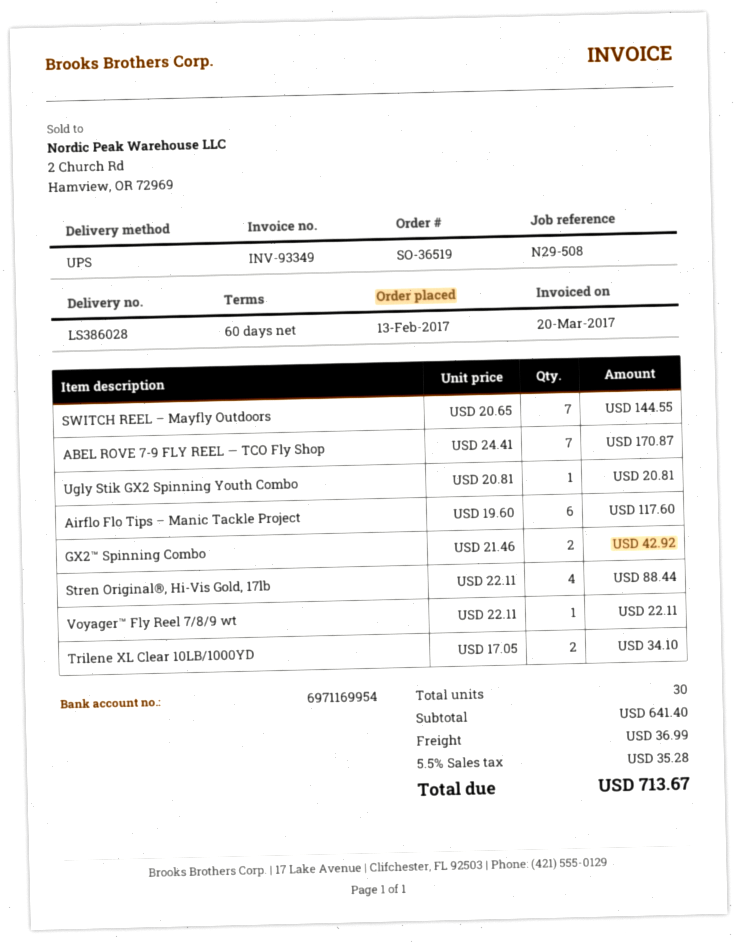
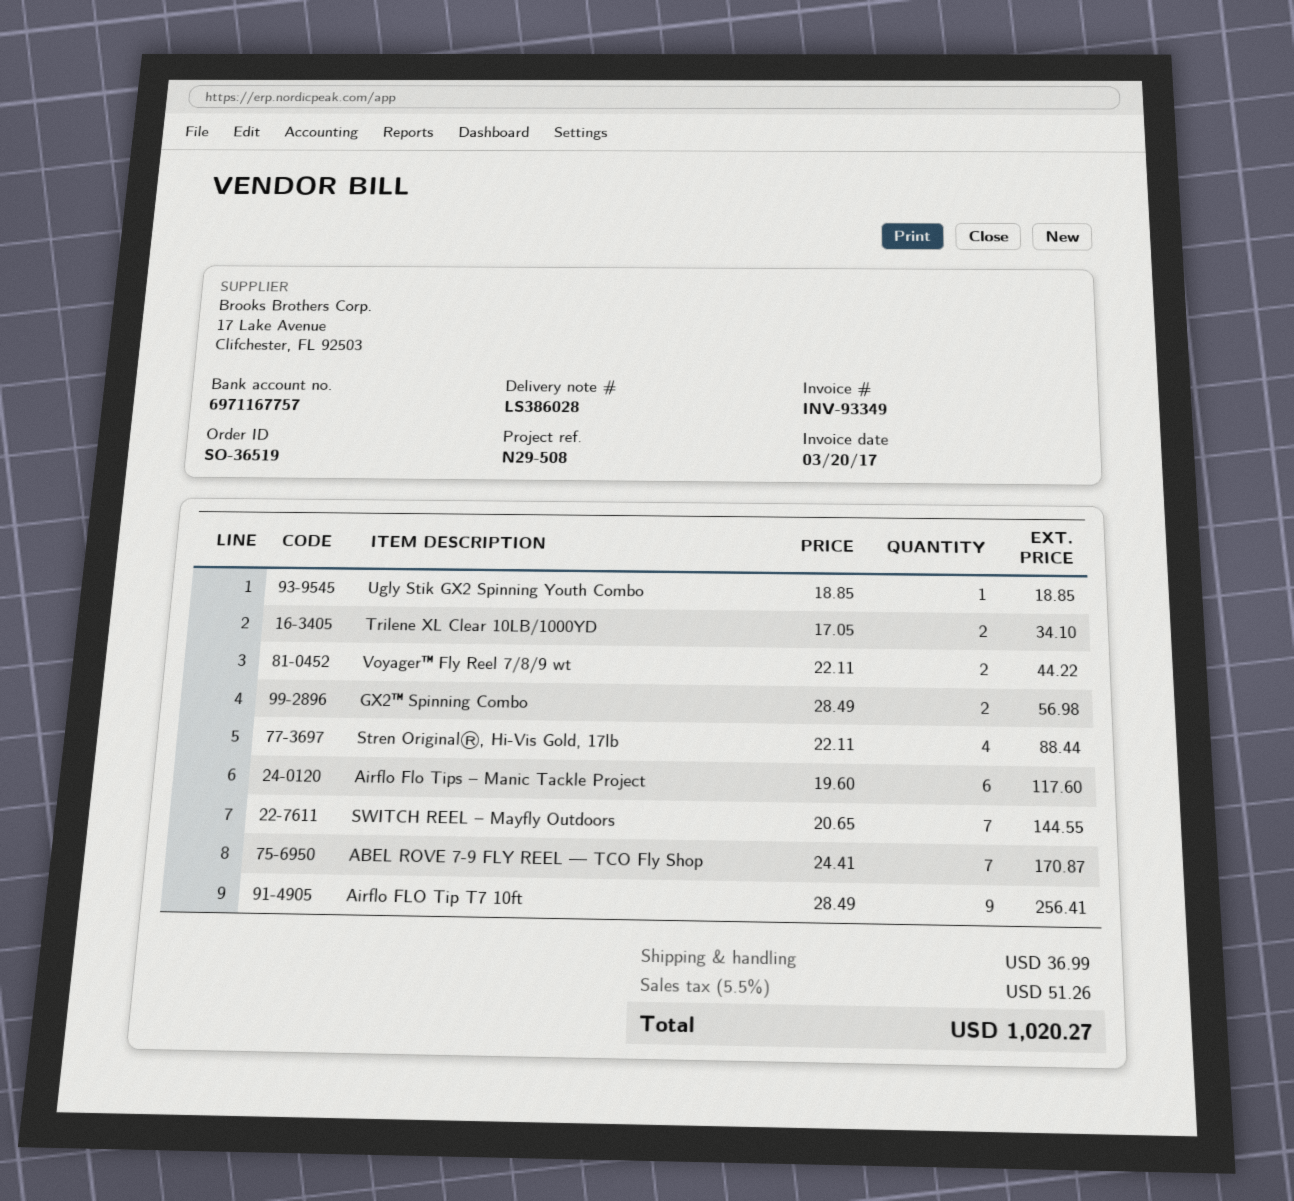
bank account: 6971169954 -> 6971167757
Ugly Stik GX2 Spinning Youth Combo: 1 x 20.81 = 20.81 -> 1 x 18.85 = 18.85
GX2™ Spinning Combo: 2 x 21.46 = 42.92 -> 2 x 28.49 = 56.98
Voyager™ Fly Reel 7/8/9 wt: 1 x 22.11 = 22.11 -> 2 x 22.11 = 44.22
Airflo FLO Tip T7 10ft: none -> 9 x 28.49 = 256.41
tax: 5.5% = 35.28 -> 5.5% = 51.26
total: 713.67 -> 1020.27

